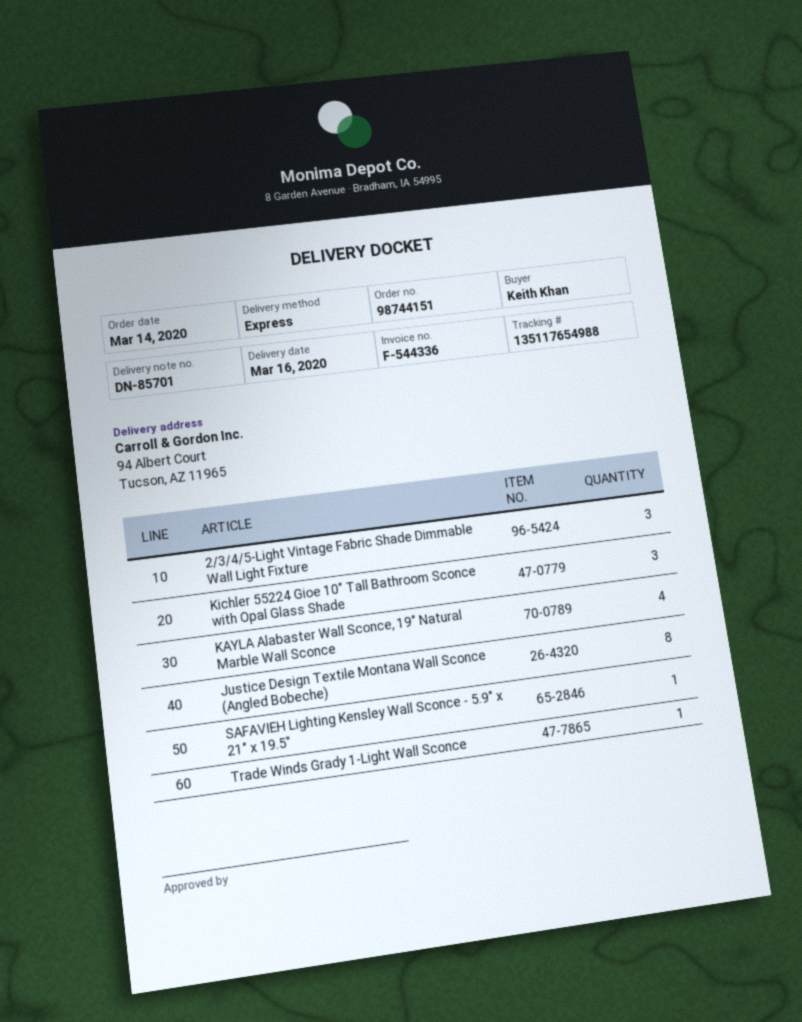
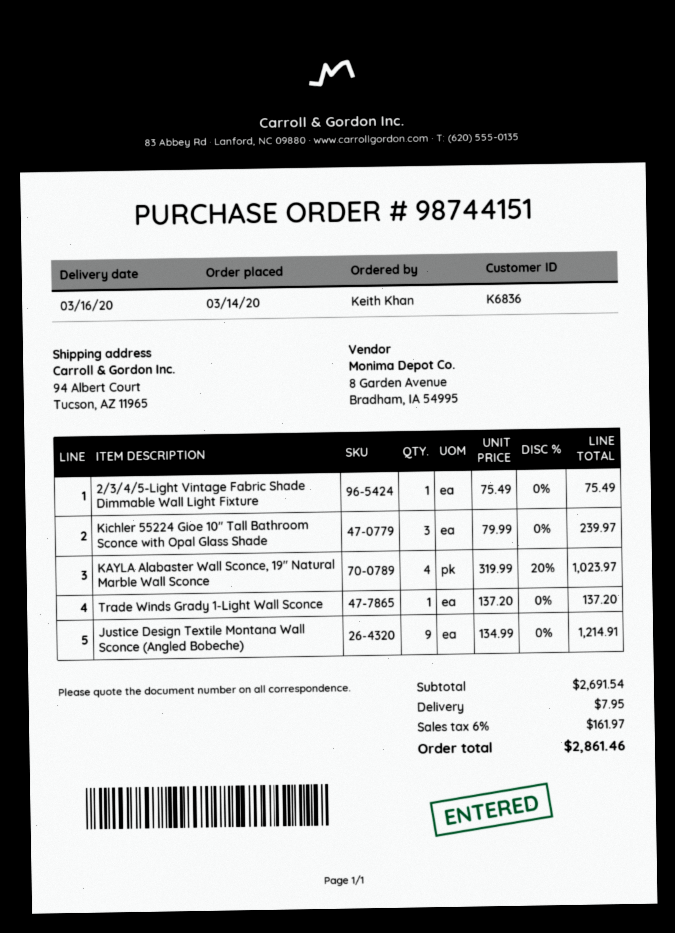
2/3/4/5-Light Vintage Fabric Shade Dimmable Wall Light Fixture: 3 -> 1
Justice Design Textile Montana Wall Sconce (Angled Bobeche): 8 -> 9
SAFAVIEH Lighting Kensley Wall Sconce - 5.9" x 21" x 19.5": 1 -> none

